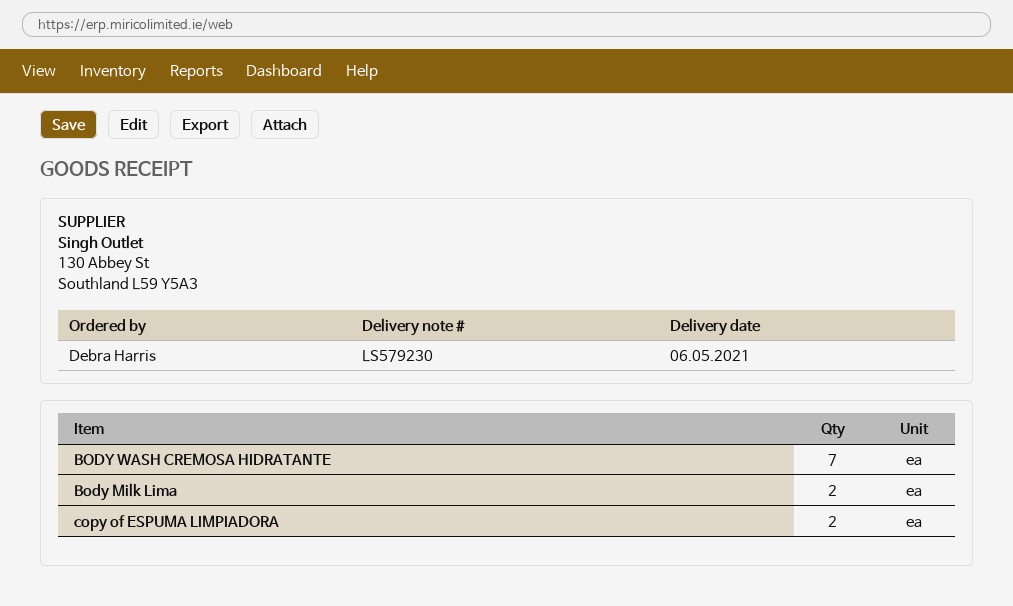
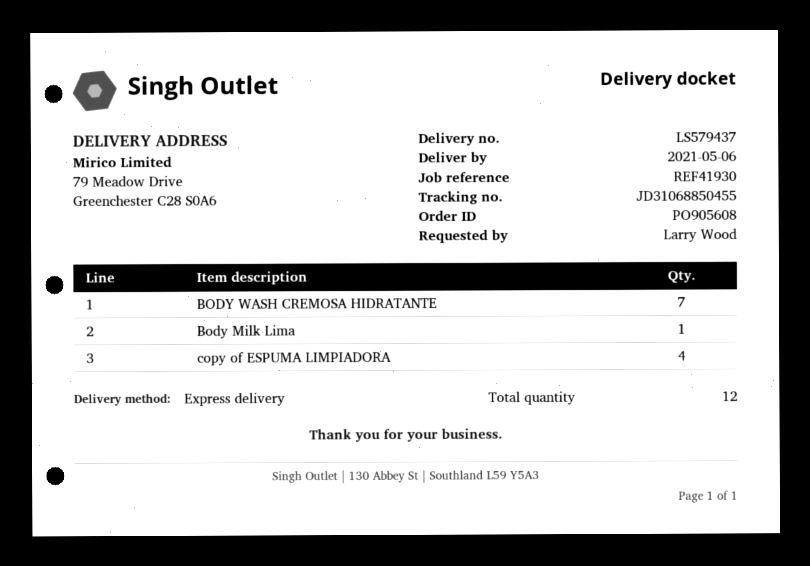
delivery note number: LS579230 -> LS579437
ordered by: Debra Harris -> Larry Wood
Body Milk Lima: 2 -> 1
copy of ESPUMA LIMPIADORA: 2 -> 4

